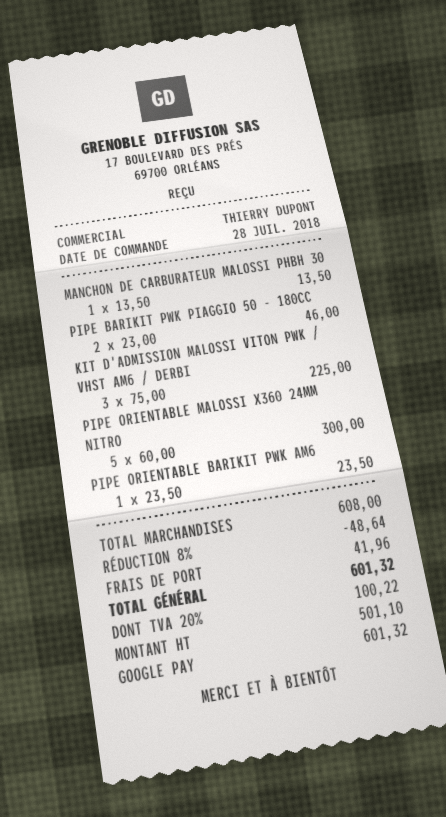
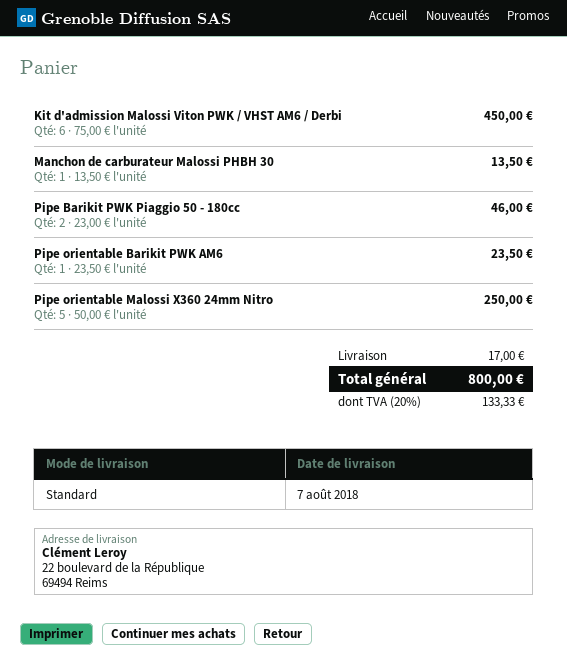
KIT D'ADMISSION MALOSSI VITON PWK / VHST AM6 / DERBI: 3 x 75.00 = 225.00 -> 6 x 75.00 = 450.00
PIPE ORIENTABLE MALOSSI X360 24MM NITRO: 5 x 60.00 = 300.00 -> 5 x 50.00 = 250.00
discount: 8% = 48.64 -> none
shipping: 41.96 -> 17.00
tax: 20% = 100.22 -> 20% = 133.33
total: 601.32 -> 800.00

